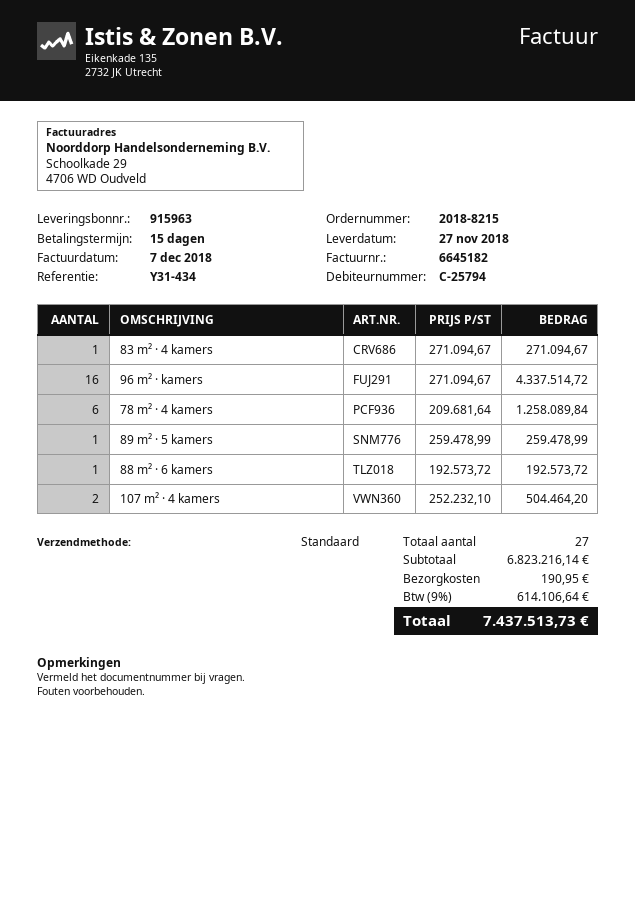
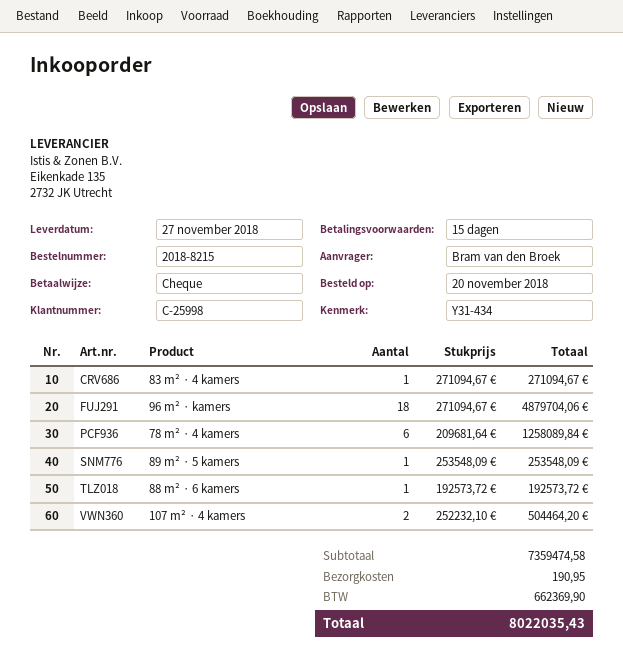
customer number: C-25794 -> C-25998
96 m² · kamers: 16 x 271094.67 = 4337514.72 -> 18 x 271094.67 = 4879704.06
89 m² · 5 kamers: 1 x 259478.99 = 259478.99 -> 1 x 253548.09 = 253548.09
subtotal: 6823216.14 -> 7359474.58
tax: 614106.64 -> 662369.90
total: 7437513.73 -> 8022035.43

